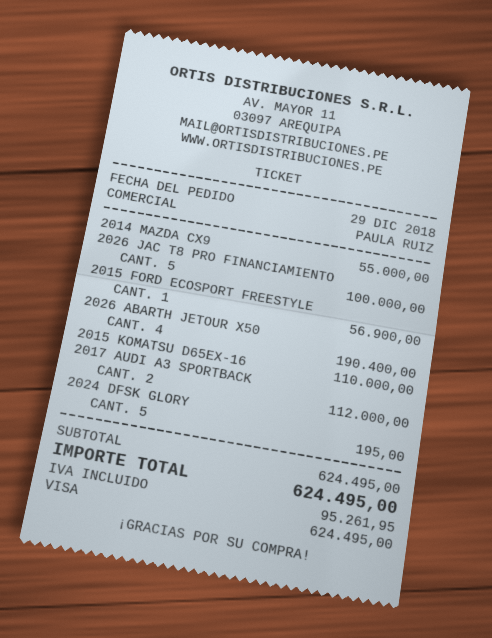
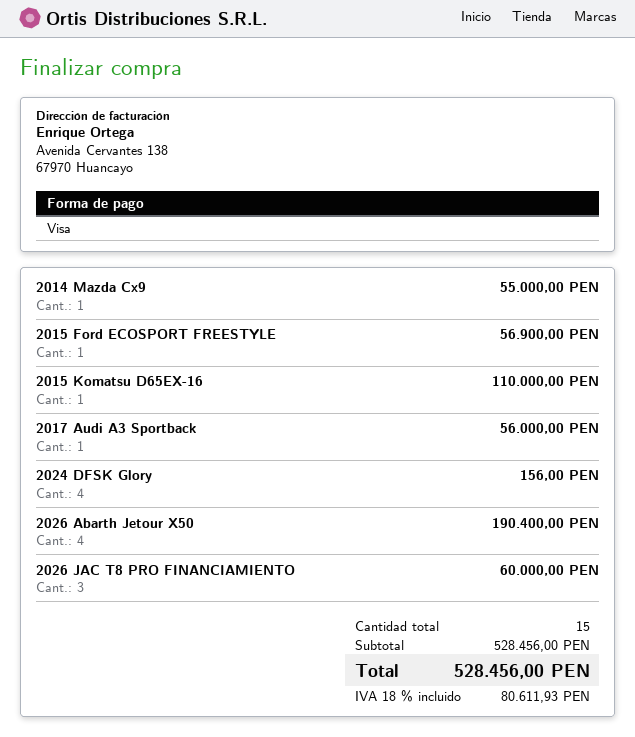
2026 JAC T8 PRO FINANCIAMIENTO: 5 for 100000.00 -> 3 for 60000.00
2017 AUDI A3 SPORTBACK: 2 for 112000.00 -> 1 for 56000.00
2024 DFSK GLORY: 5 for 195.00 -> 4 for 156.00
subtotal: 624495.00 -> 528456.00
tax: 95261.95 -> 80611.93
total: 624495.00 -> 528456.00

